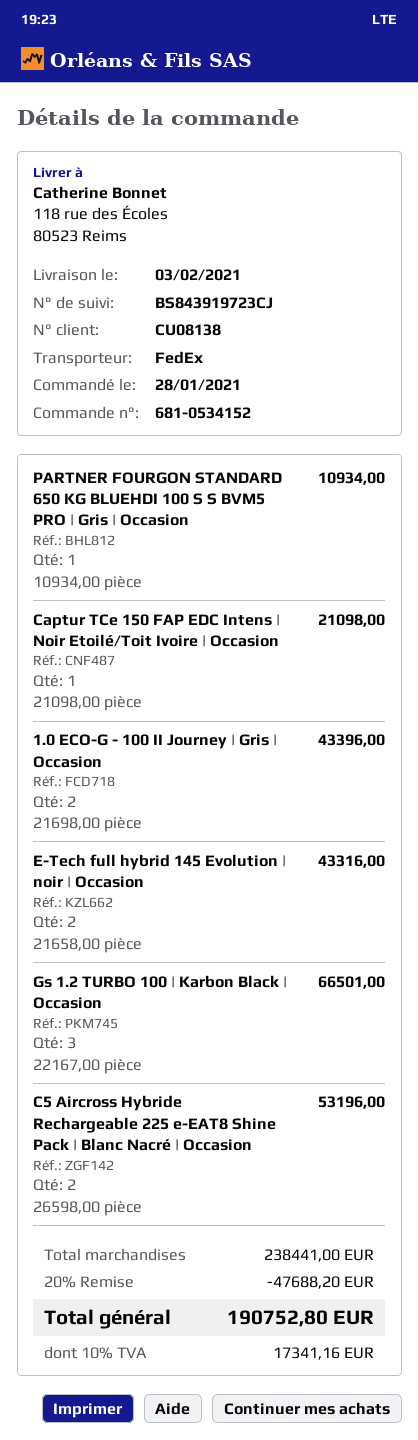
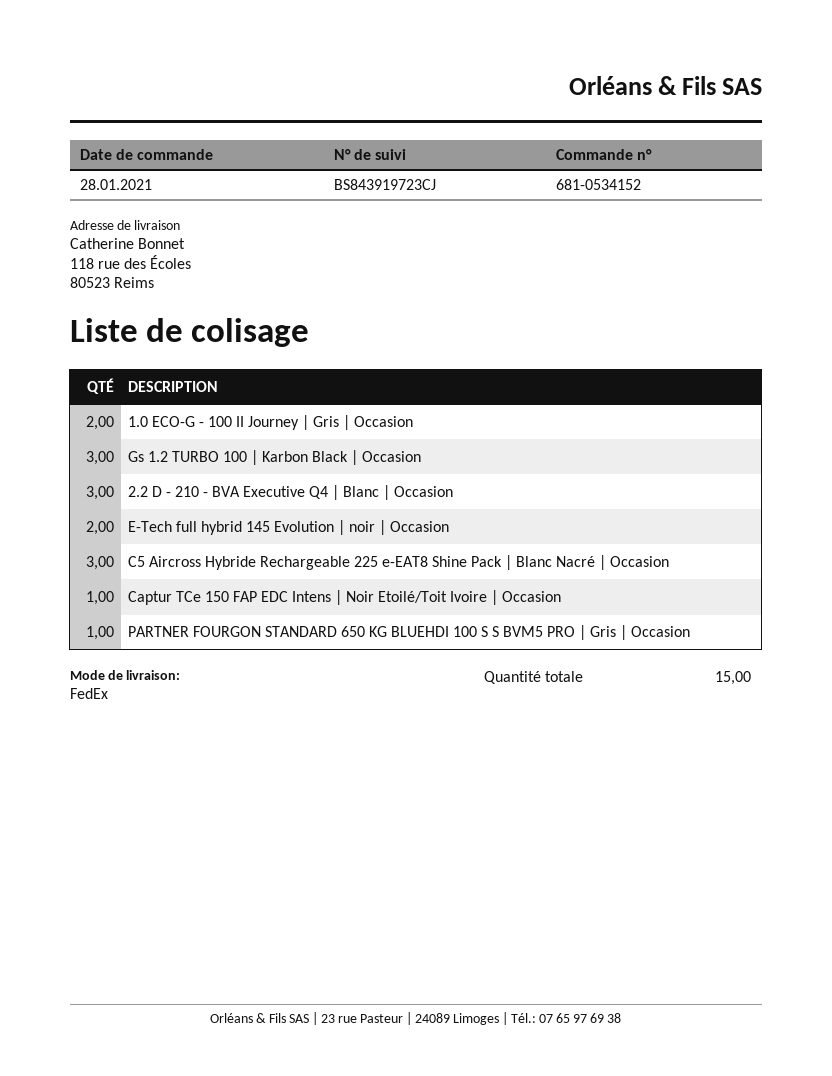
C5 Aircross Hybride Rechargeable 225 e-EAT8 Shine Pack | Blanc Nacré | Occasion: 2 -> 3
2.2 D - 210 - BVA Executive Q4 | Blanc | Occasion: none -> 3

